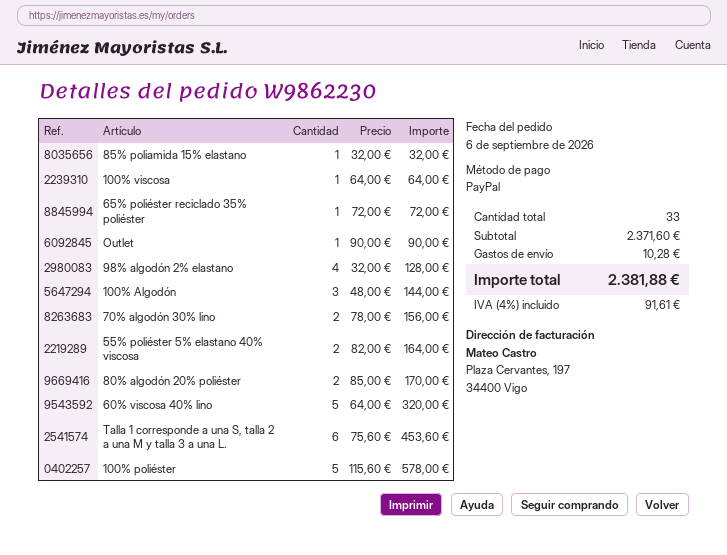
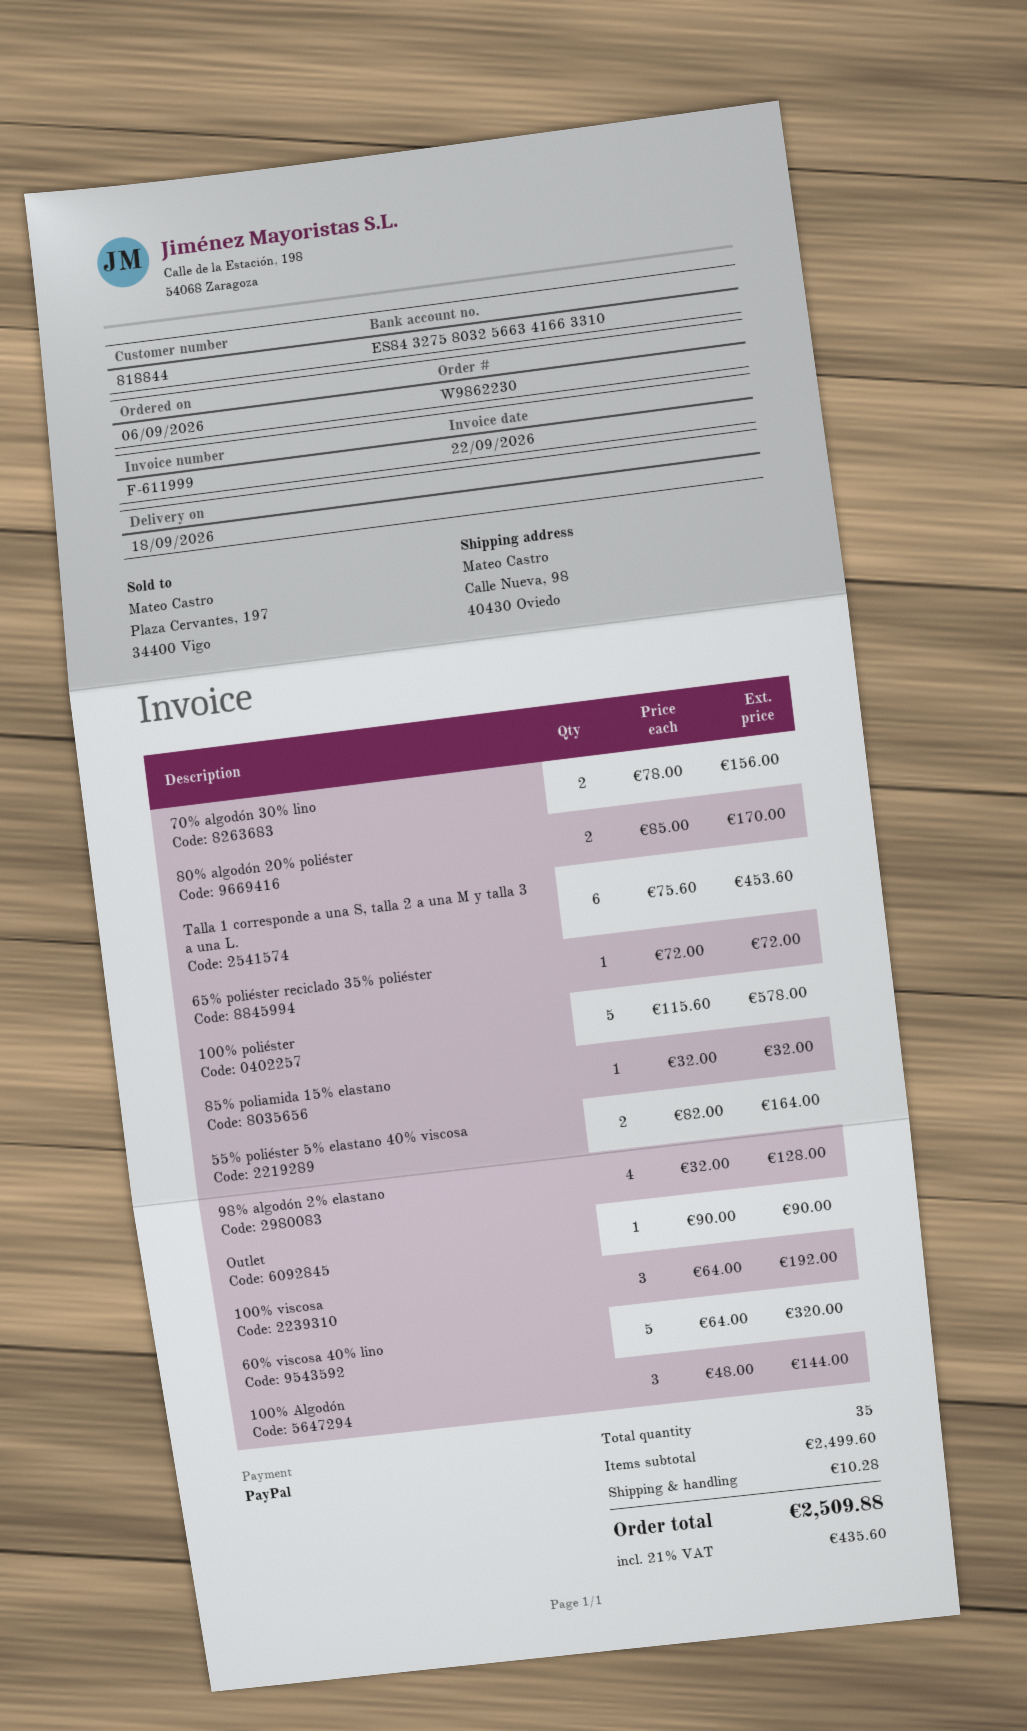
100% viscosa: 1 x 64.00 = 64.00 -> 3 x 64.00 = 192.00
total quantity: 33 -> 35
subtotal: 2371.60 -> 2499.60
tax: 4% = 91.61 -> 21% = 435.60
total: 2381.88 -> 2509.88

